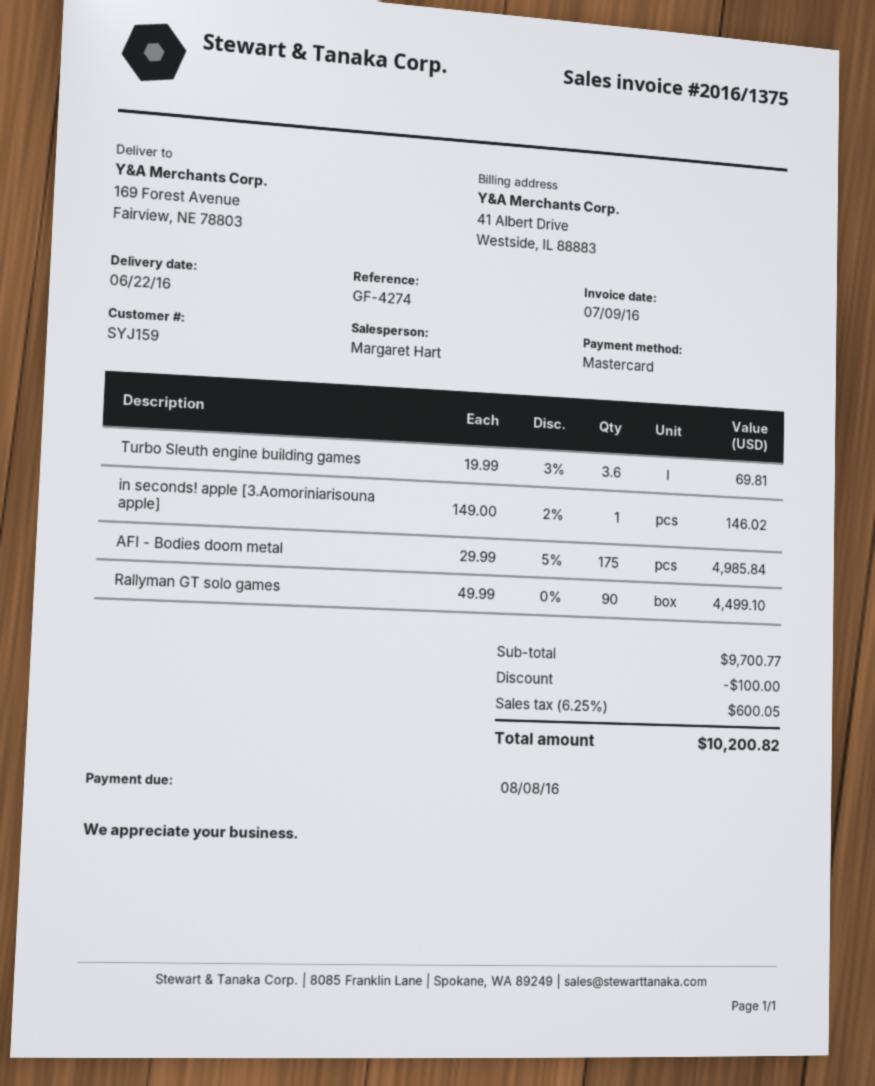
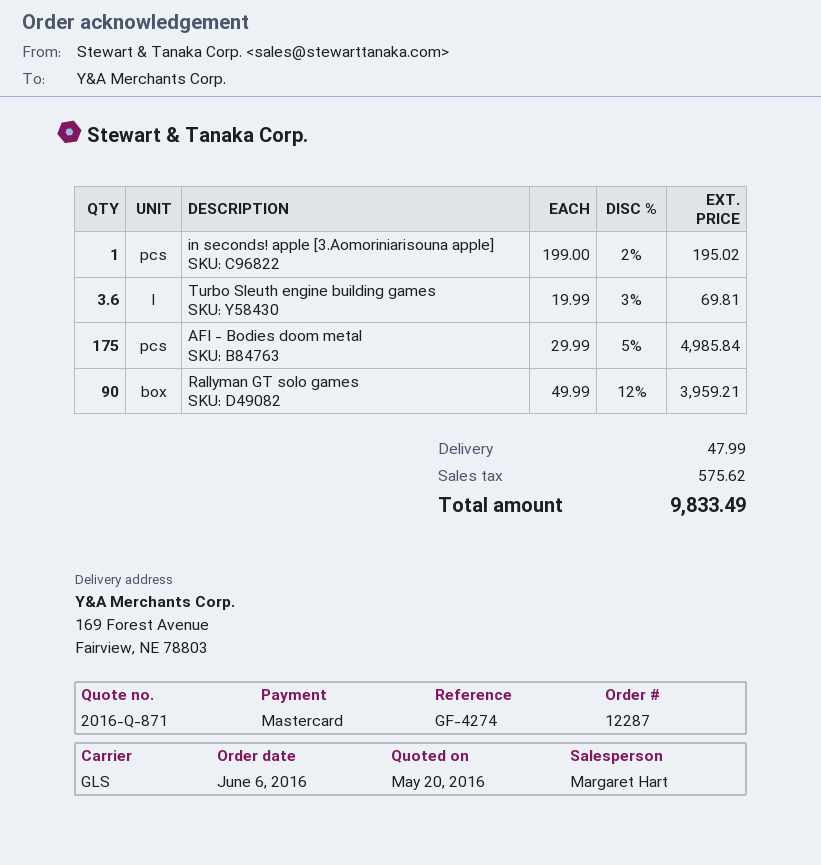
in seconds! apple [3.Aomoriniarisouna apple]: 1 x 149.00 - 2% = 146.02 -> 1 x 199.00 - 2% = 195.02
Rallyman GT solo games: 90 x 49.99 = 4499.10 -> 90 x 49.99 - 12% = 3959.21
discount: 100.00 -> none
shipping: none -> 47.99
tax: 600.05 -> 575.62
total: 10200.82 -> 9833.49

